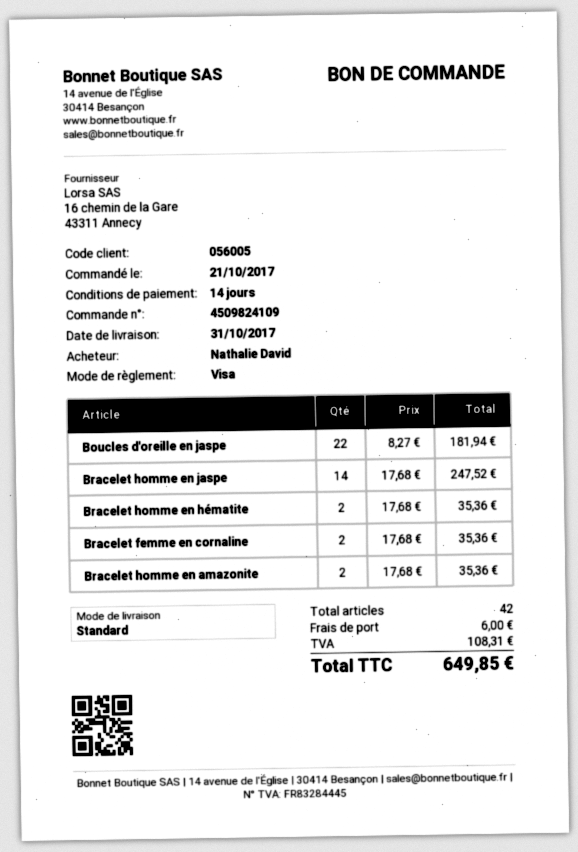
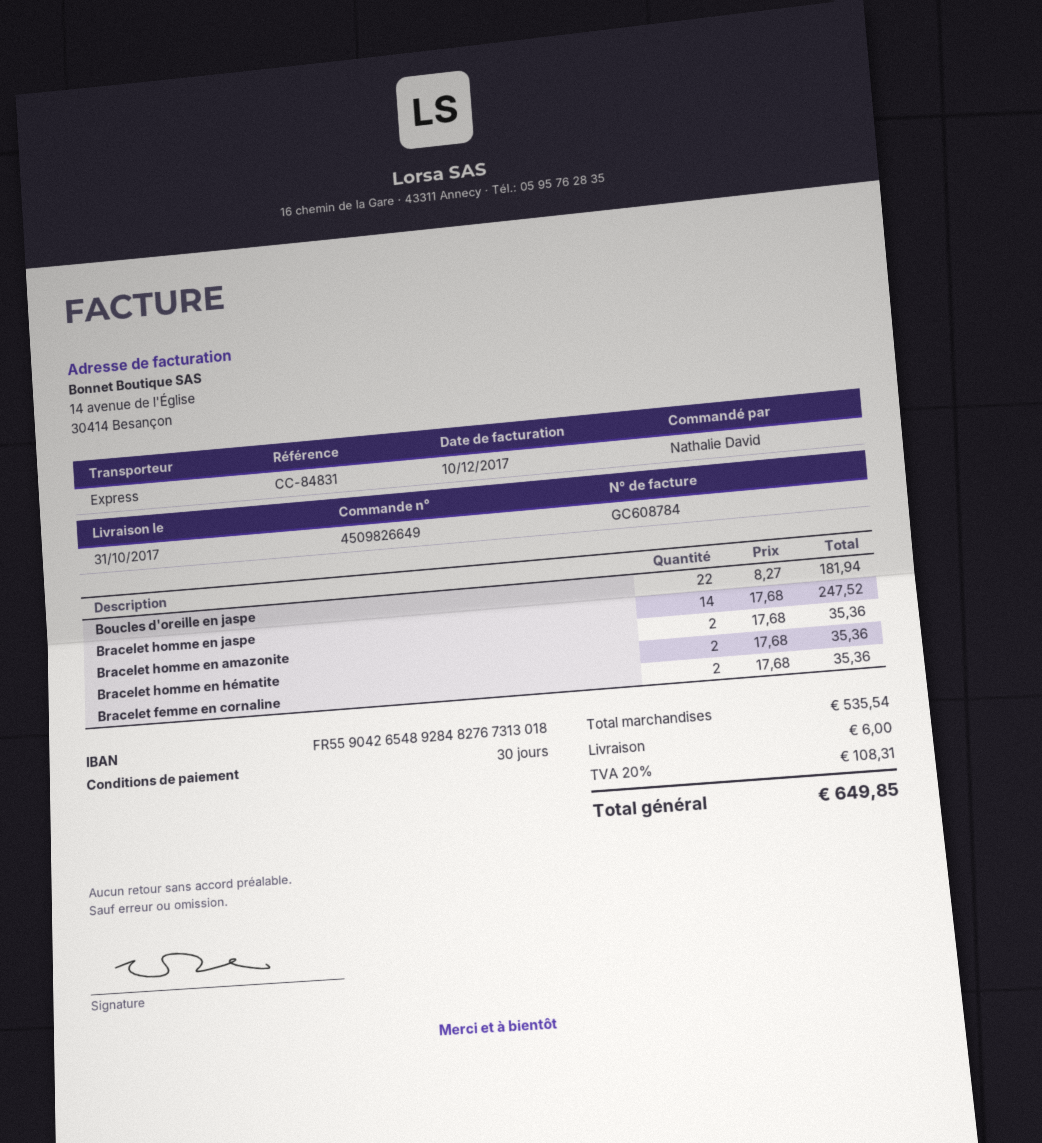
order number: 4509824109 -> 4509826649
payment terms: 14 days -> 30 days
shipping method: standard -> express

